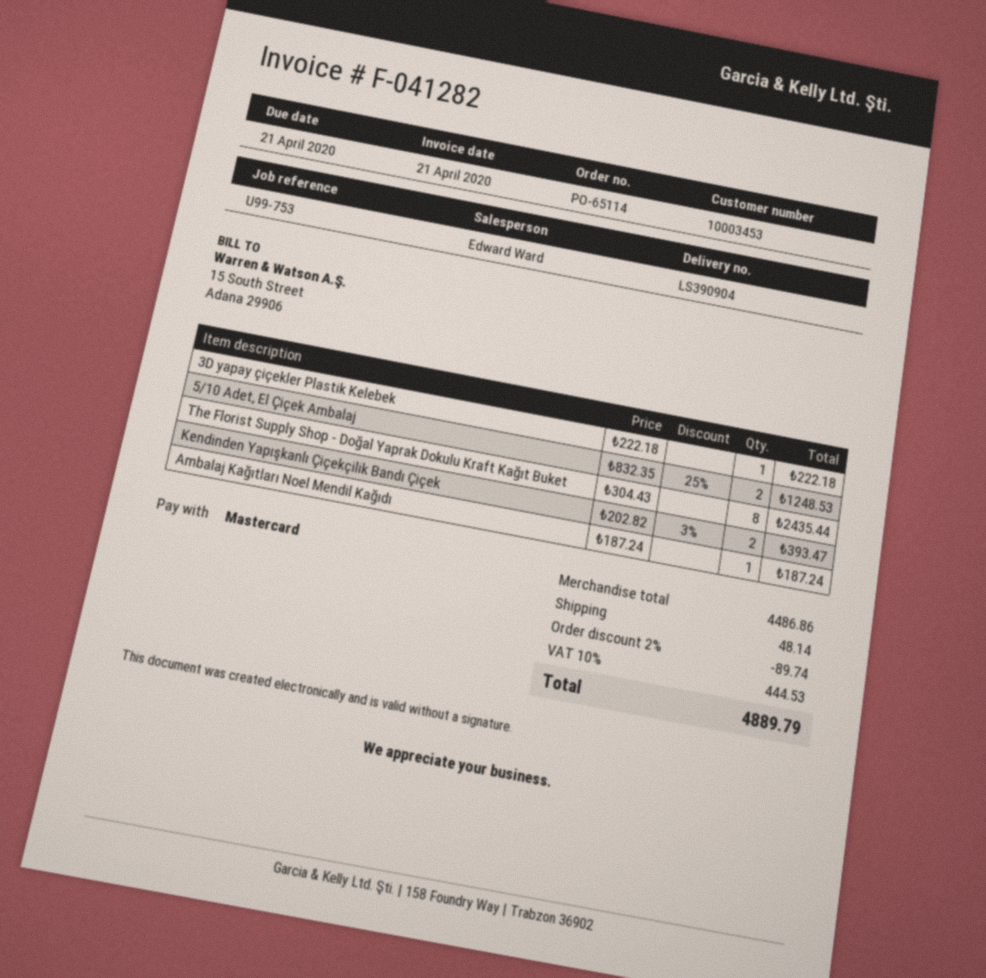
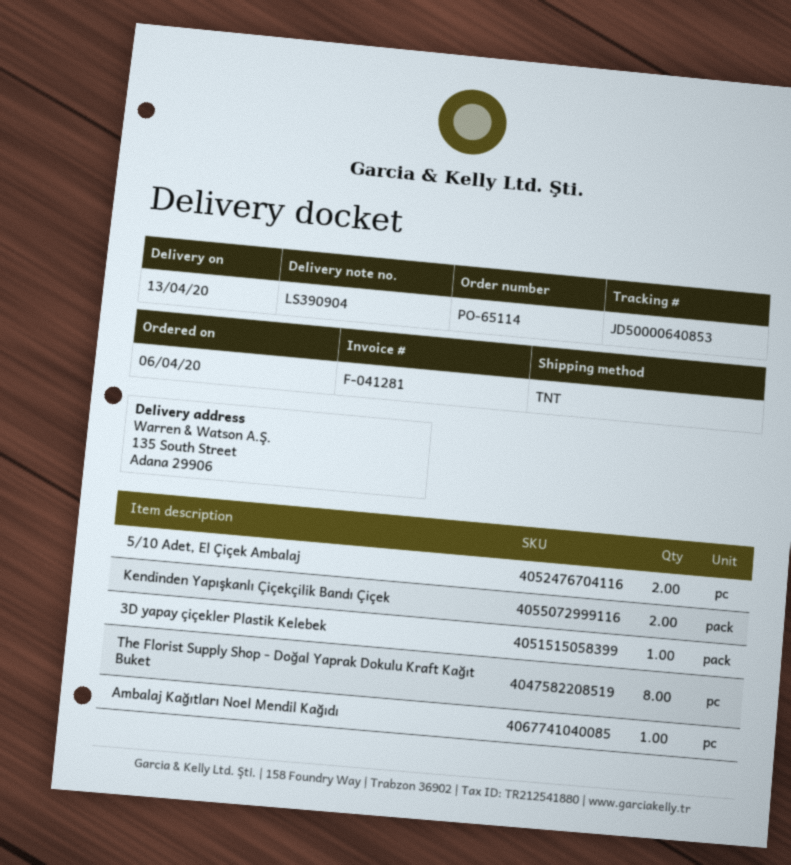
invoice number: F-041282 -> F-041281

